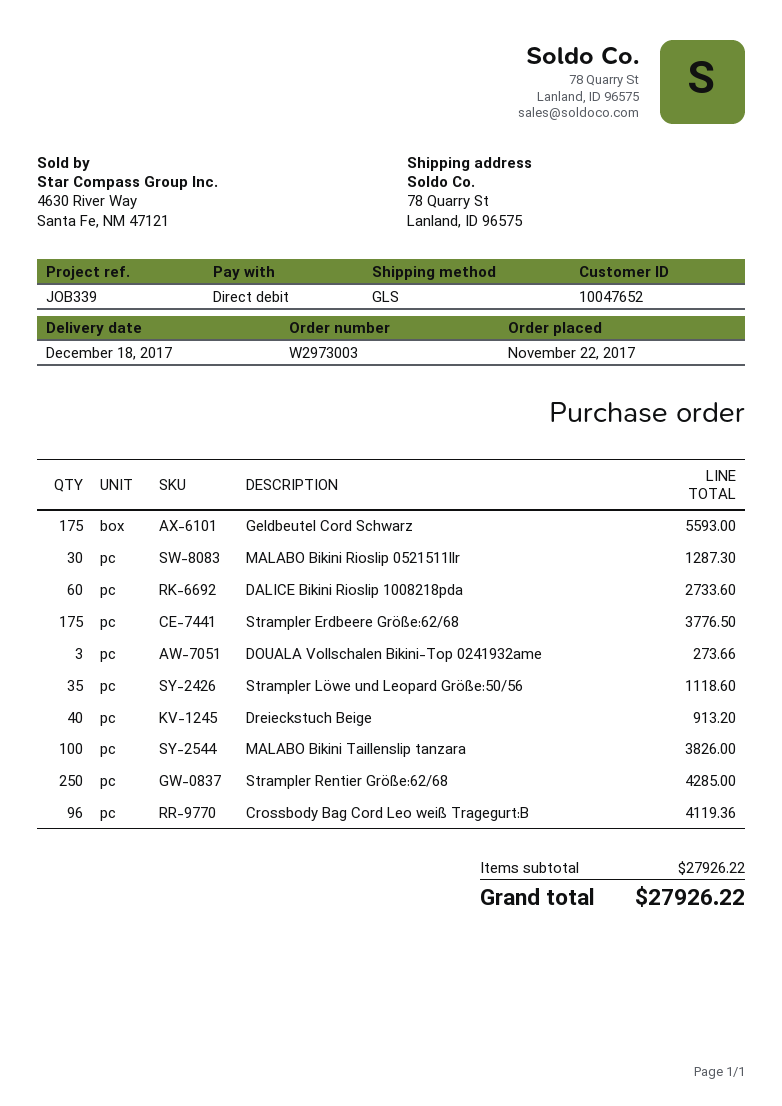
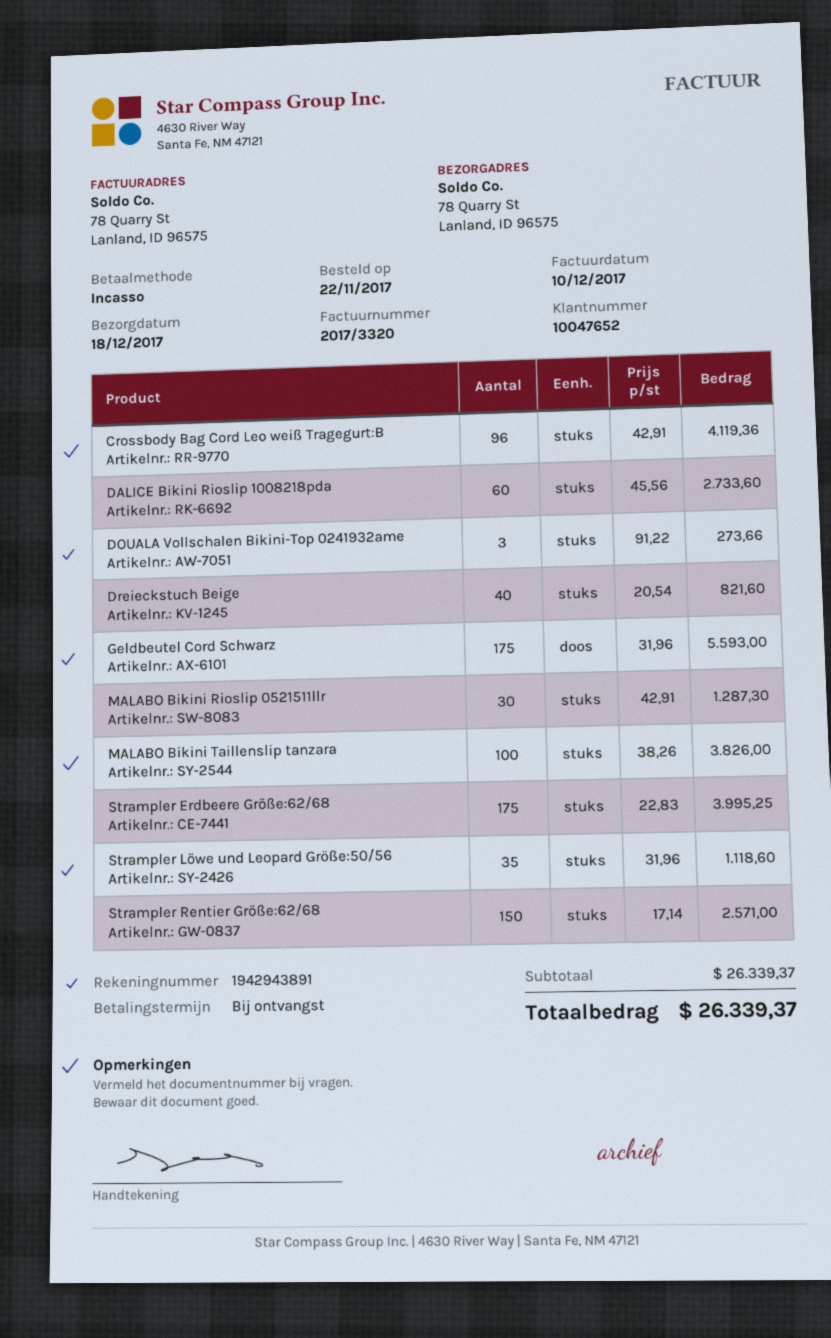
Strampler Erdbeere Größe:62/68: 175 for 3776.50 -> 175 for 3995.25
Dreieckstuch Beige: 40 for 913.20 -> 40 for 821.60
Strampler Rentier Größe:62/68: 250 for 4285.00 -> 150 for 2571.00
subtotal: 27926.22 -> 26339.37
total: 27926.22 -> 26339.37

